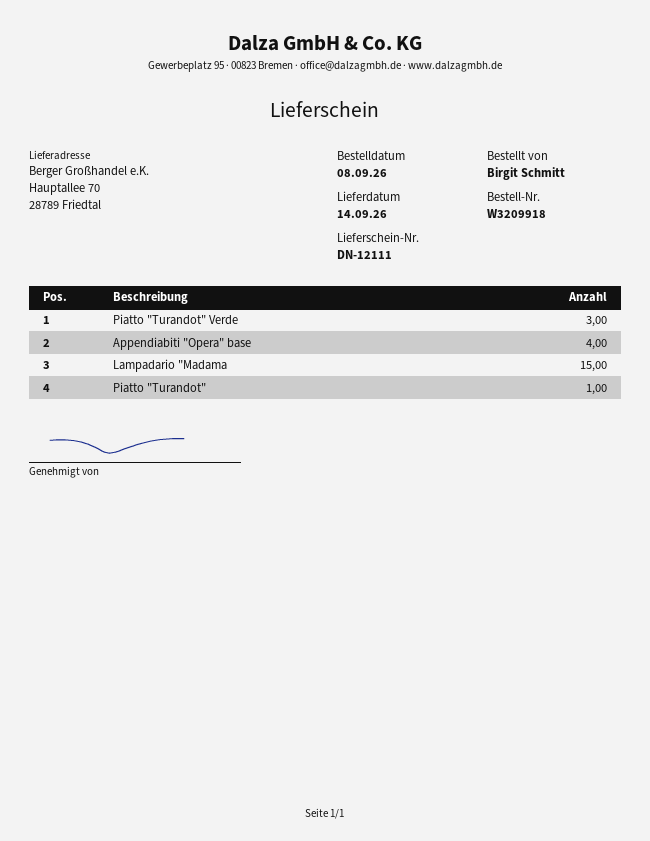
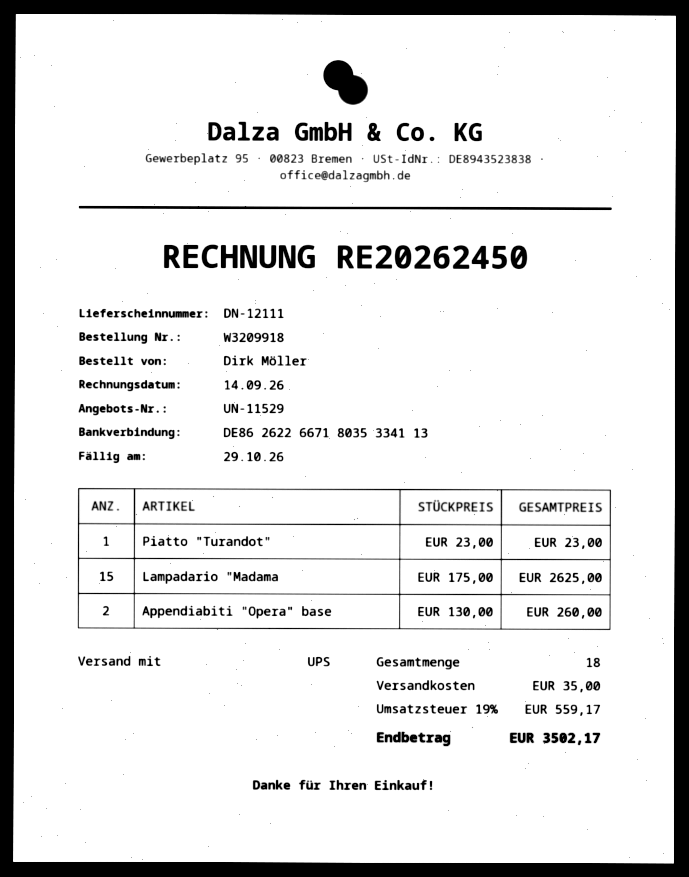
ordered by: Birgit Schmitt -> Dirk Möller
Piatto "Turandot" Verde: 3 -> none
Appendiabiti "Opera" base: 4 -> 2

